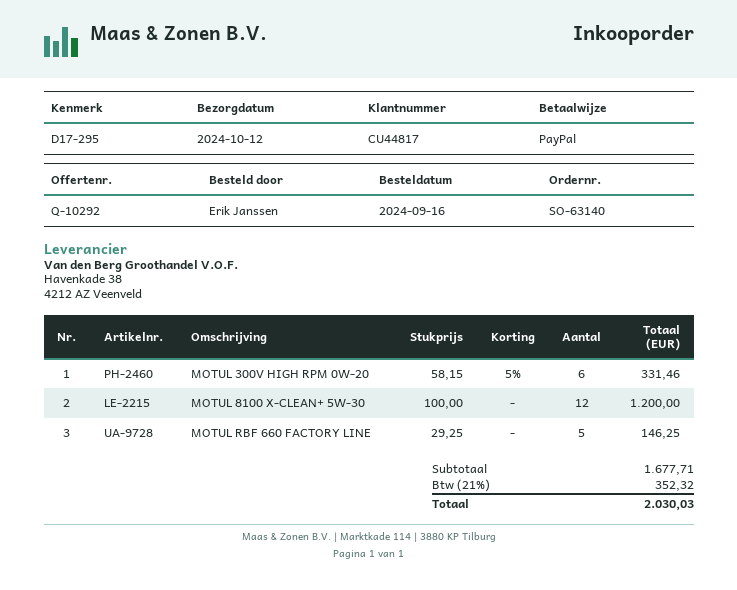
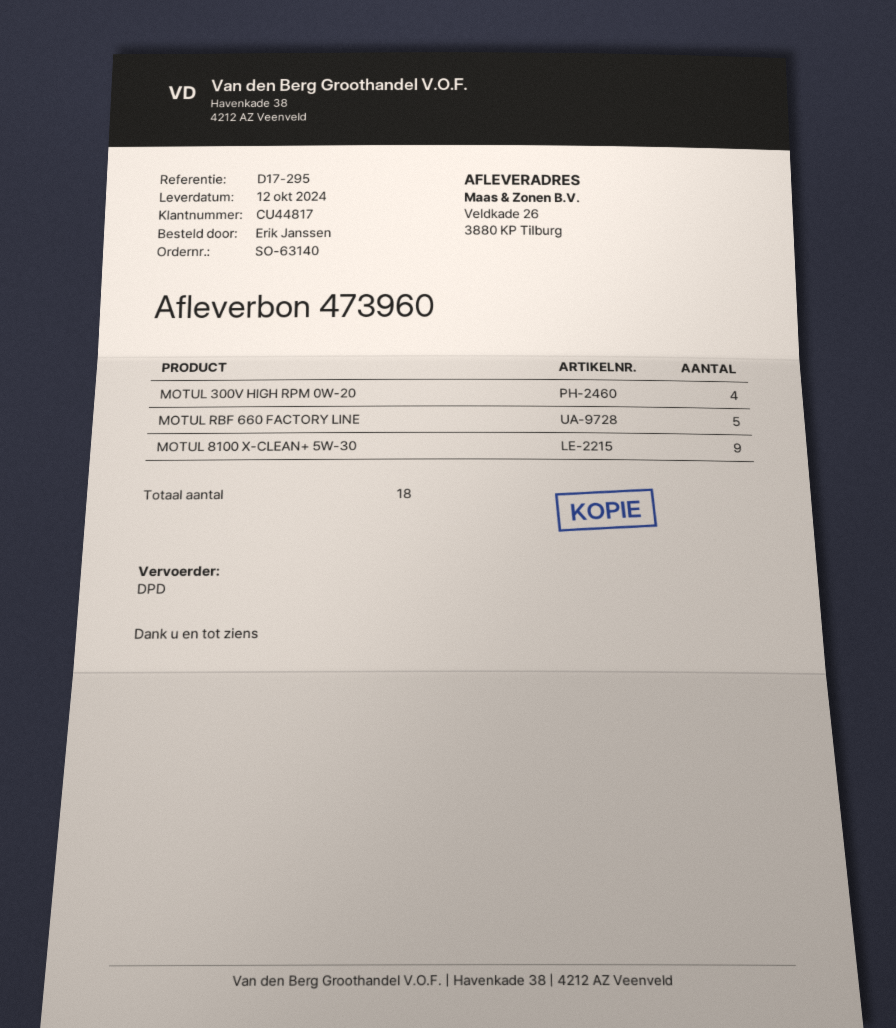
MOTUL 300V HIGH RPM 0W-20: 6 -> 4
MOTUL 8100 X-CLEAN+ 5W-30: 12 -> 9

